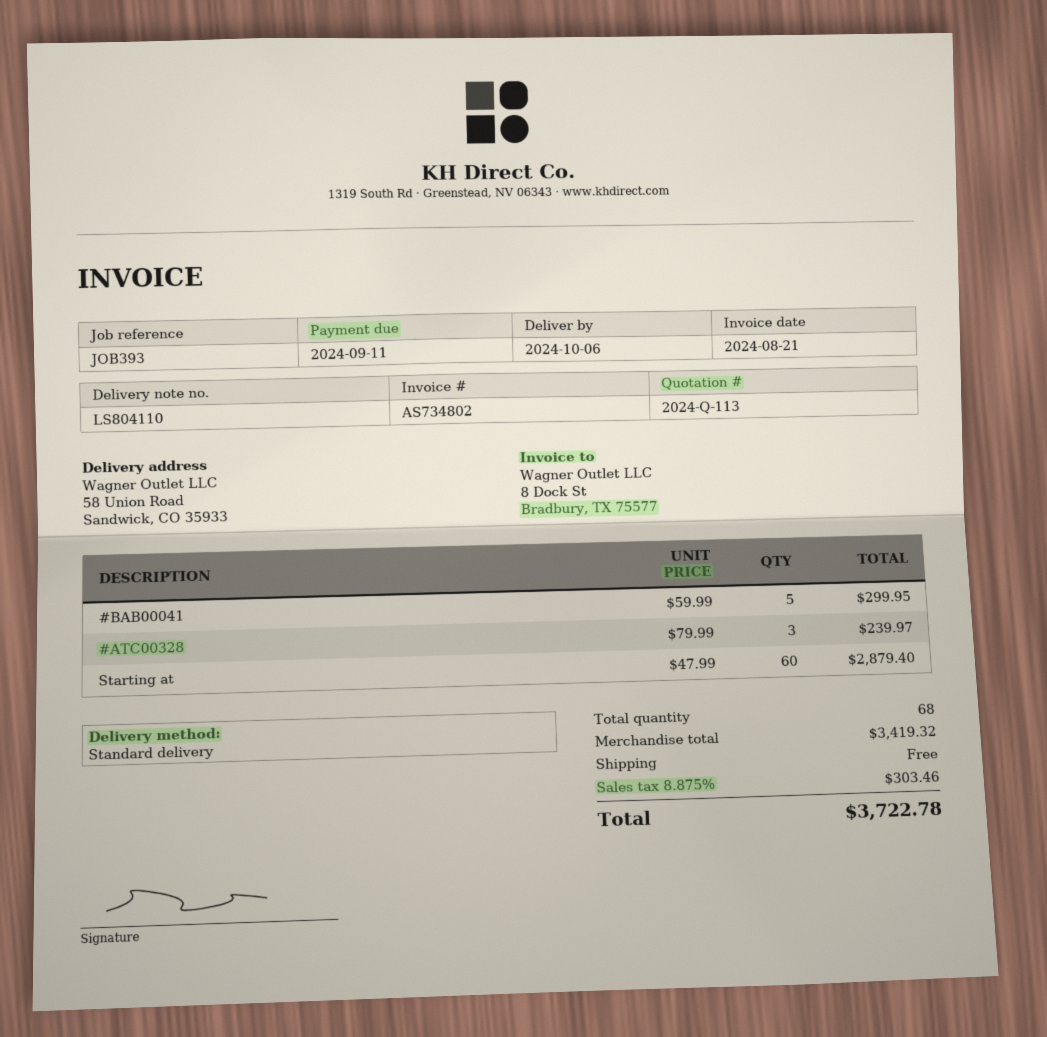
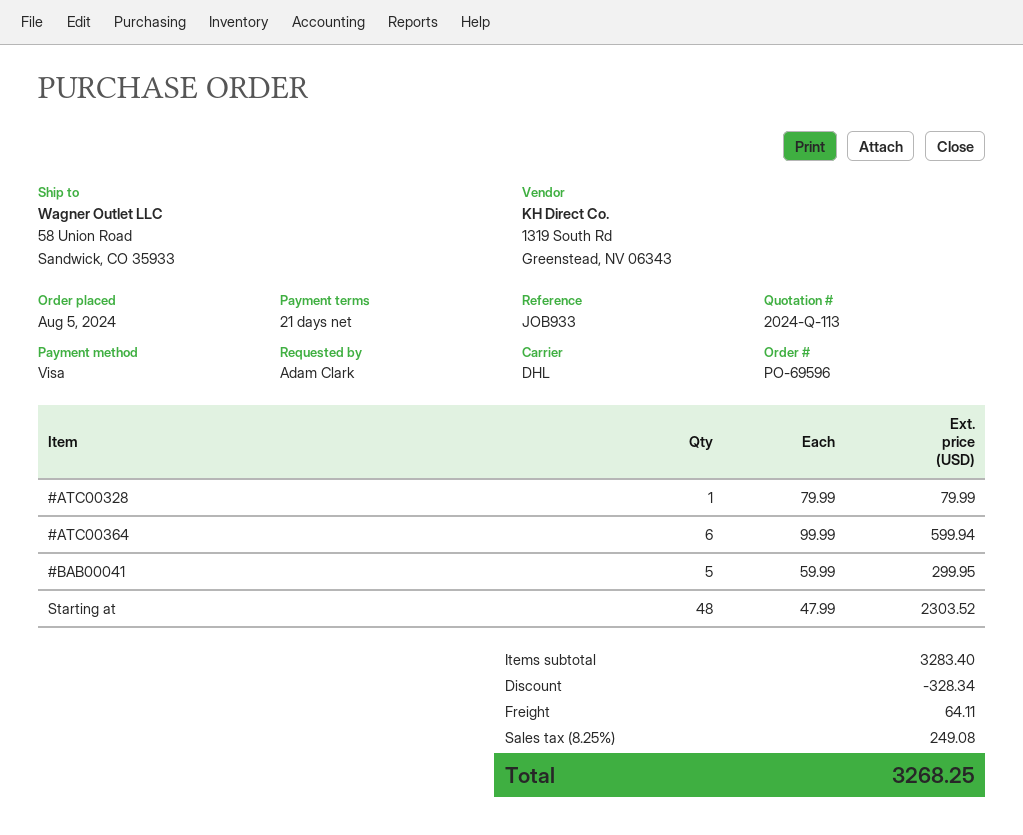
reference: JOB393 -> JOB933
shipping method: standard -> DHL
#ATC00328: 3 x 79.99 = 239.97 -> 1 x 79.99 = 79.99
Starting at: 60 x 47.99 = 2879.40 -> 48 x 47.99 = 2303.52
#ATC00364: none -> 6 x 99.99 = 599.94
subtotal: 3419.32 -> 3283.40
discount: none -> 328.34
shipping: 0.00 -> 64.11
tax: 8.875% = 303.46 -> 8.25% = 249.08
total: 3722.78 -> 3268.25

